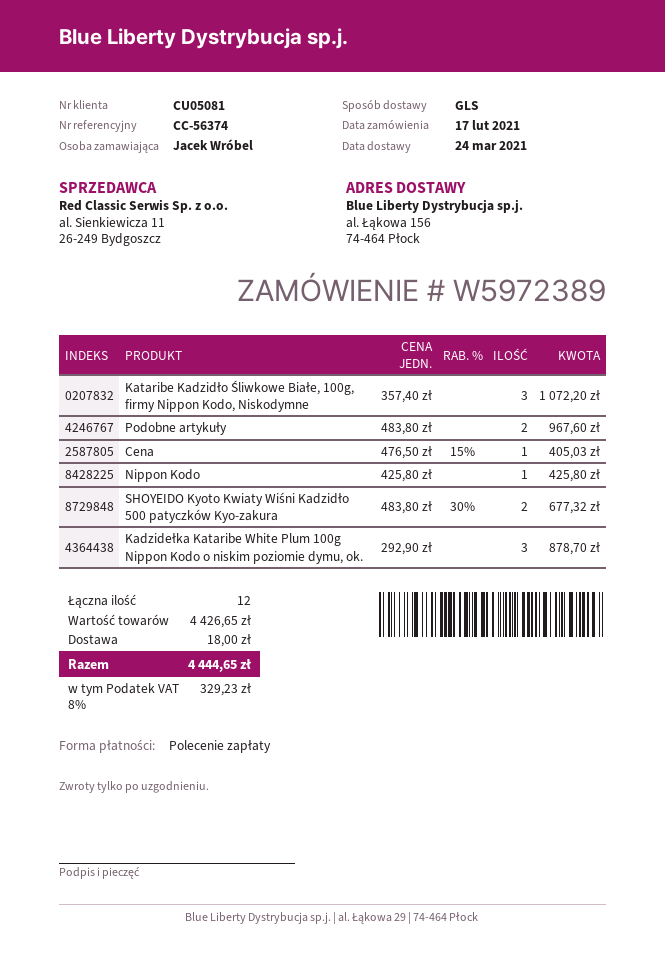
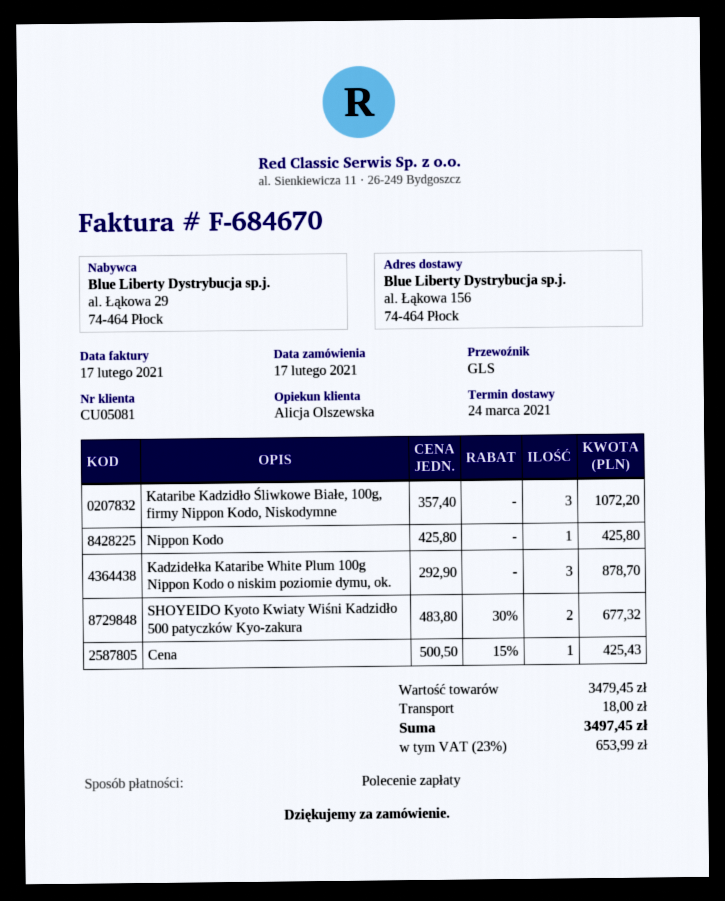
Podobne artykuły: 2 x 483.80 = 967.60 -> none
Cena: 1 x 476.50 - 15% = 405.03 -> 1 x 500.50 - 15% = 425.43
subtotal: 4426.65 -> 3479.45
tax: 8% = 329.23 -> 23% = 653.99
total: 4444.65 -> 3497.45

